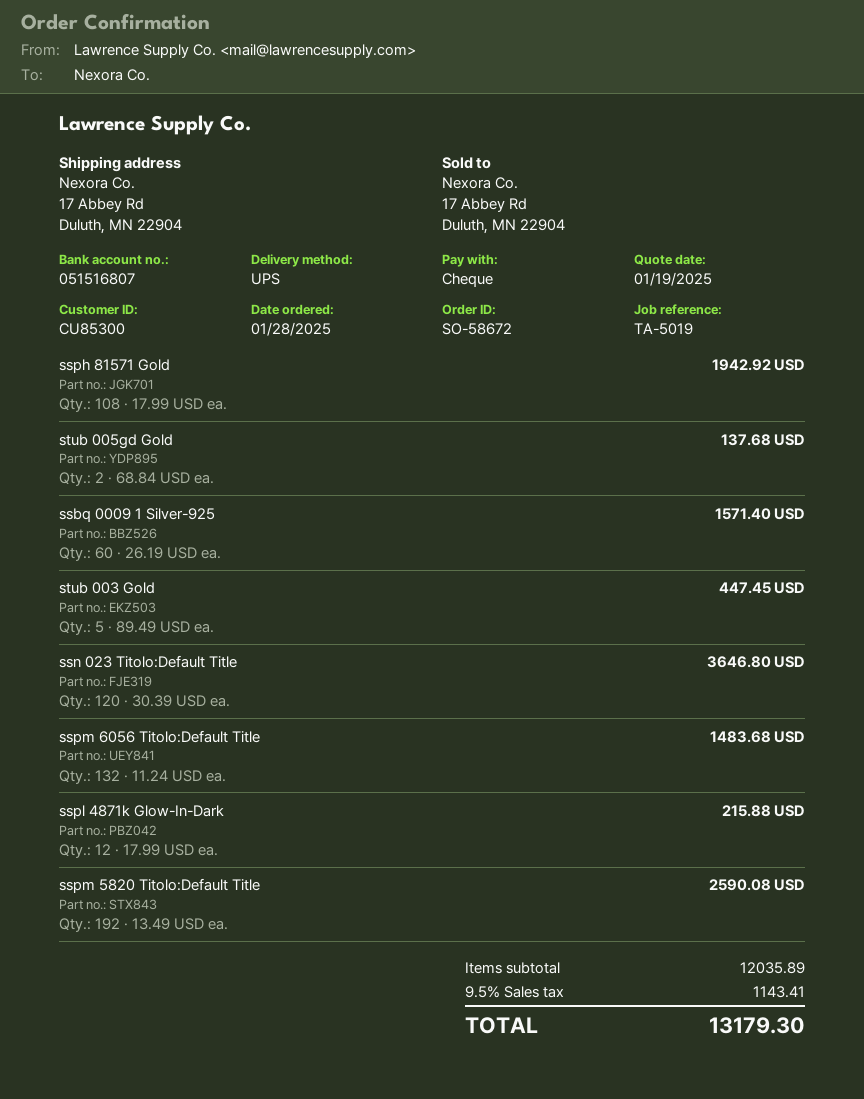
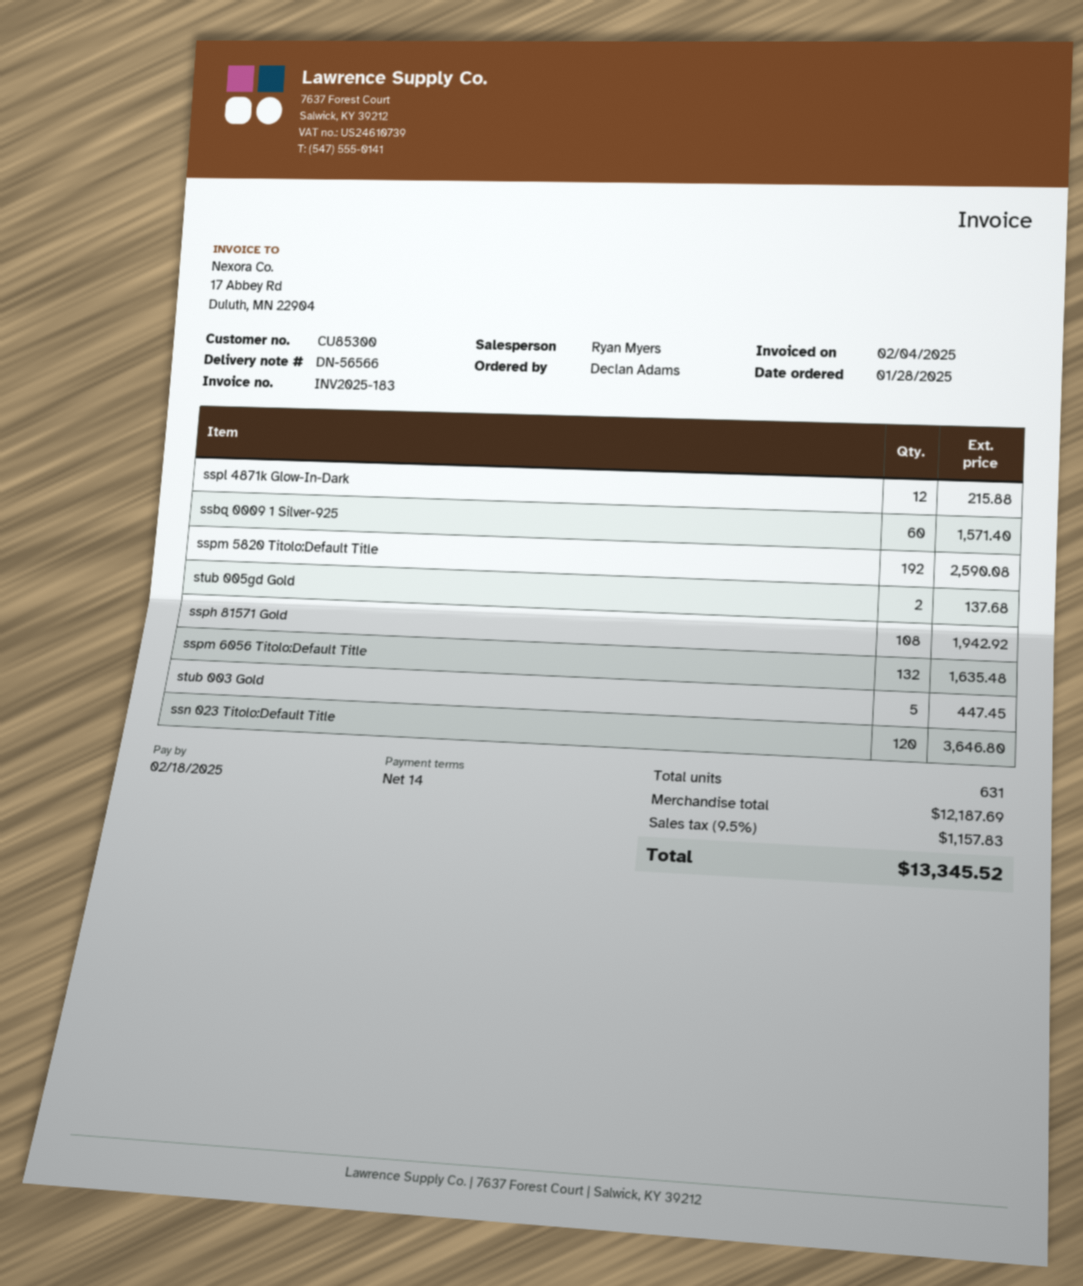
sspm 6056 Titolo:Default Title: 132 for 1483.68 -> 132 for 1635.48
subtotal: 12035.89 -> 12187.69
tax: 9.5% = 1143.41 -> 9.5% = 1157.83
total: 13179.30 -> 13345.52

